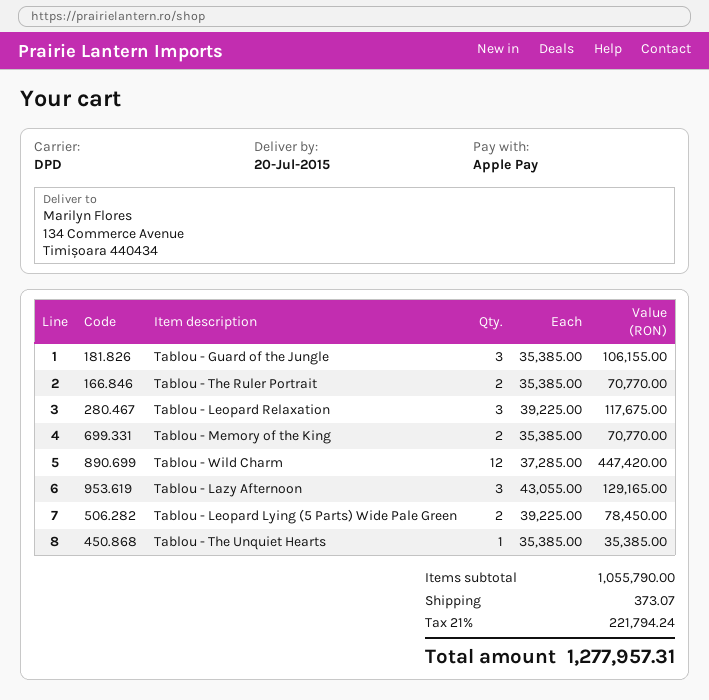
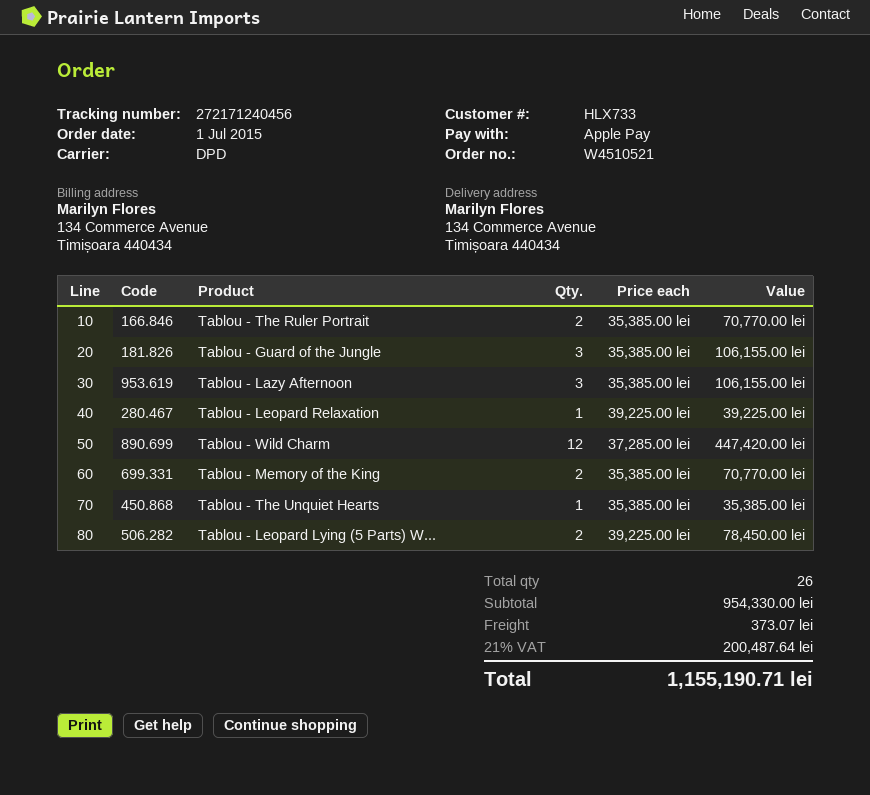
Tablou - Leopard Relaxation: 3 x 39225.00 = 117675.00 -> 1 x 39225.00 = 39225.00
Tablou - Lazy Afternoon: 3 x 43055.00 = 129165.00 -> 3 x 35385.00 = 106155.00
subtotal: 1055790.00 -> 954330.00
tax: 21% = 221794.24 -> 21% = 200487.64
total: 1277957.31 -> 1155190.71

